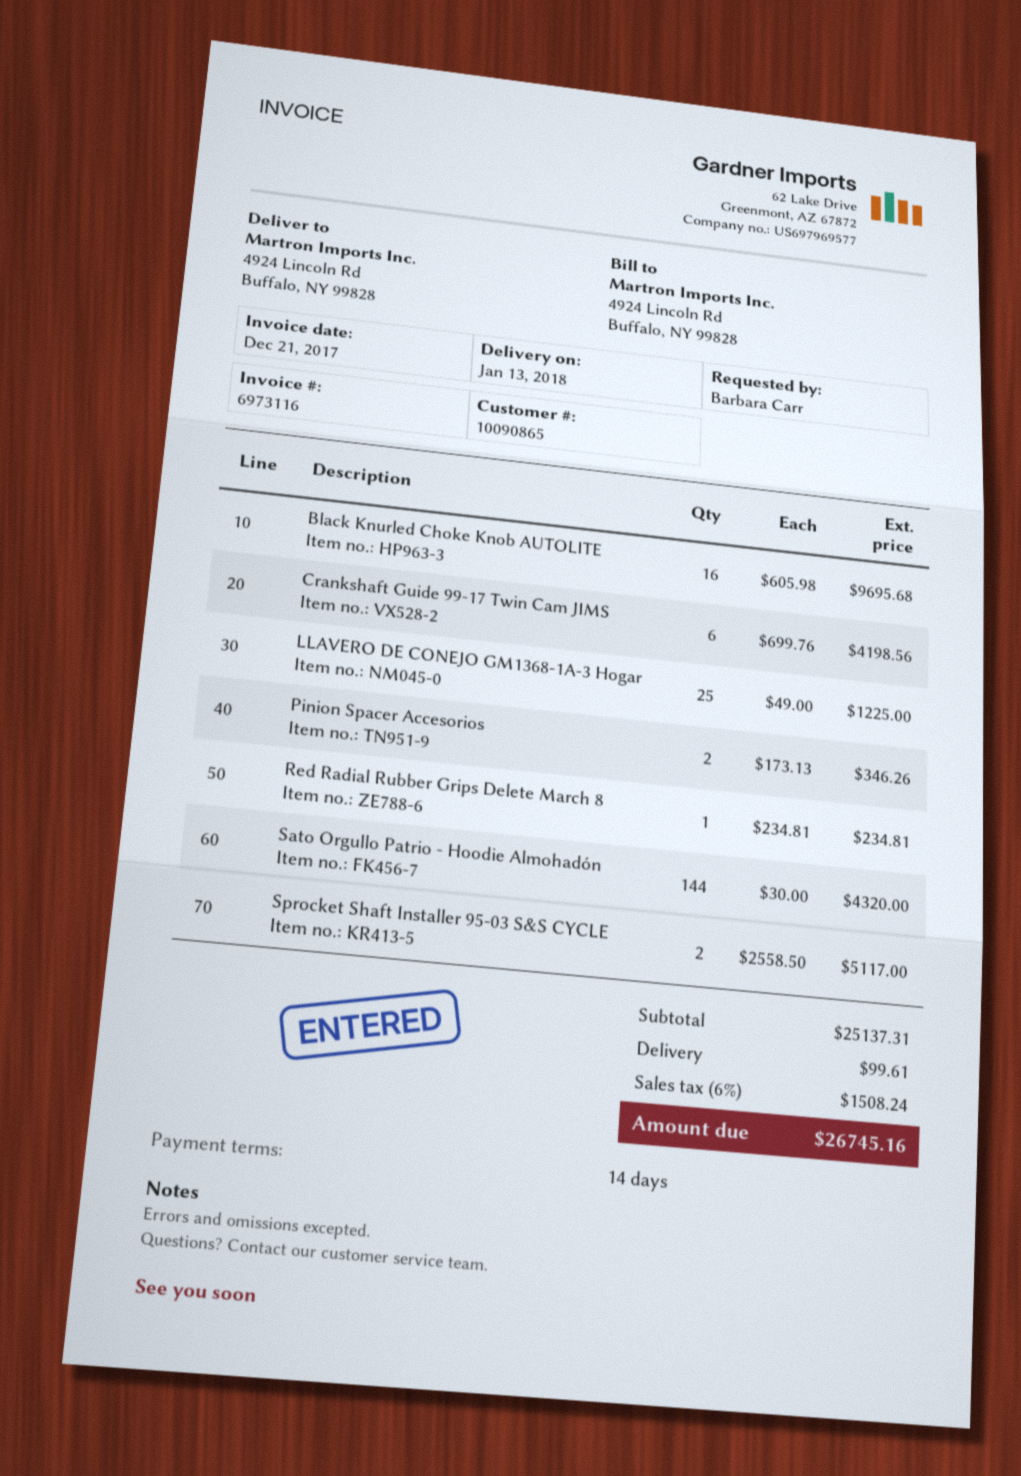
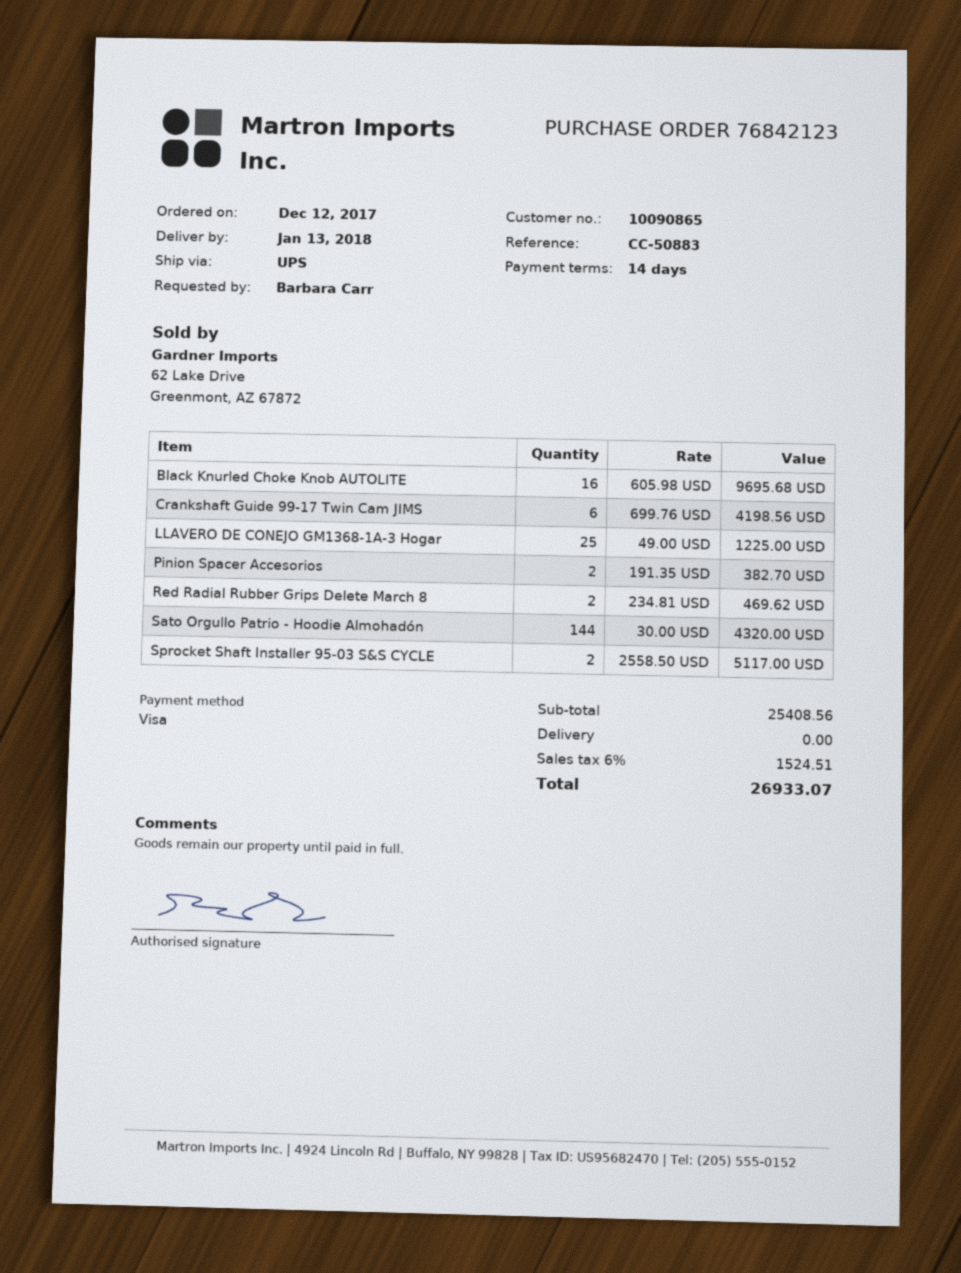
Pinion Spacer Accesorios: 2 x 173.13 = 346.26 -> 2 x 191.35 = 382.70
Red Radial Rubber Grips Delete March 8: 1 x 234.81 = 234.81 -> 2 x 234.81 = 469.62
subtotal: 25137.31 -> 25408.56
shipping: 99.61 -> 0.00
tax: 6% = 1508.24 -> 6% = 1524.51
total: 26745.16 -> 26933.07

